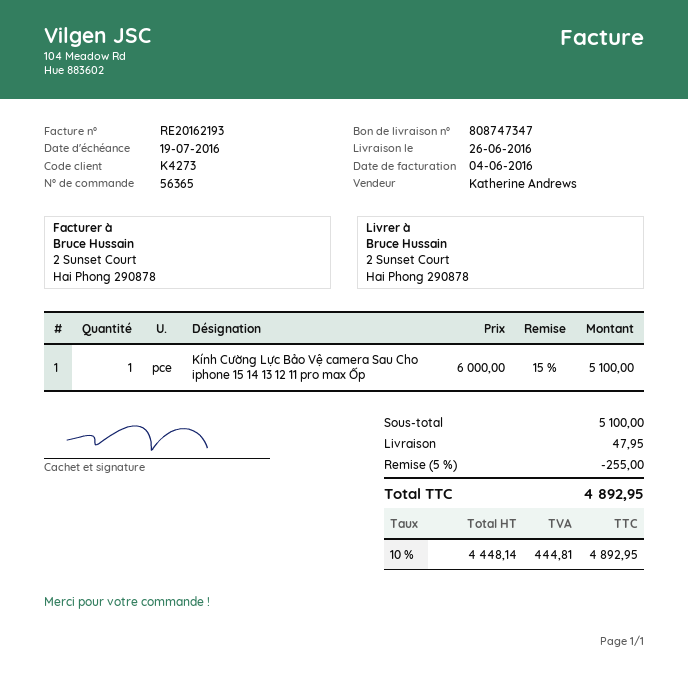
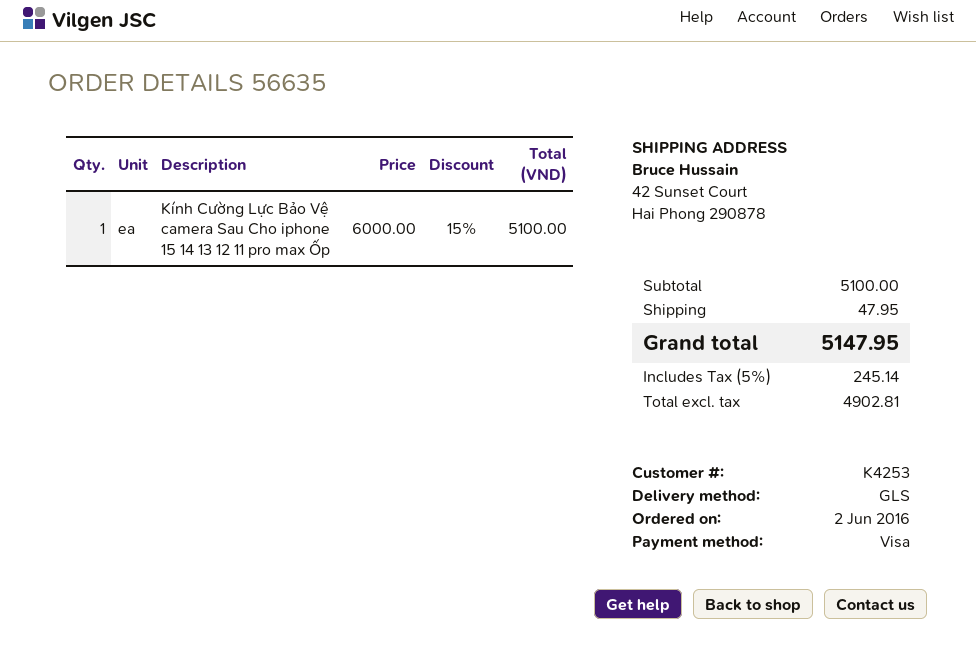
order number: 56365 -> 56635
customer number: K4273 -> K4253
ship to: 2 Sunset Court, Hai Phong 290878 -> 42 Sunset Court, Hai Phong 290878
discount: 5% = 255.00 -> none
net: 4448.14 -> 4902.81
tax: 10% = 444.81 -> 5% = 245.14
total: 4892.95 -> 5147.95

